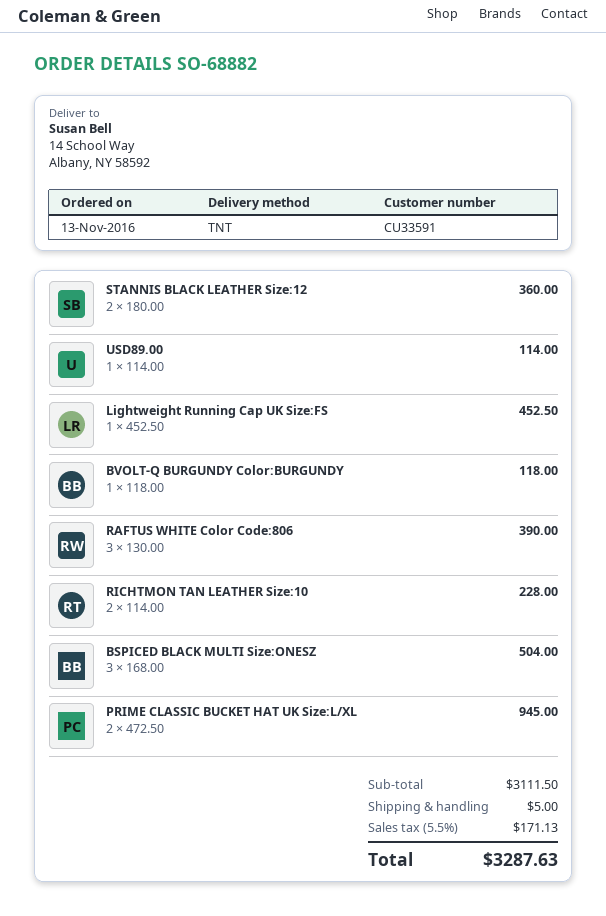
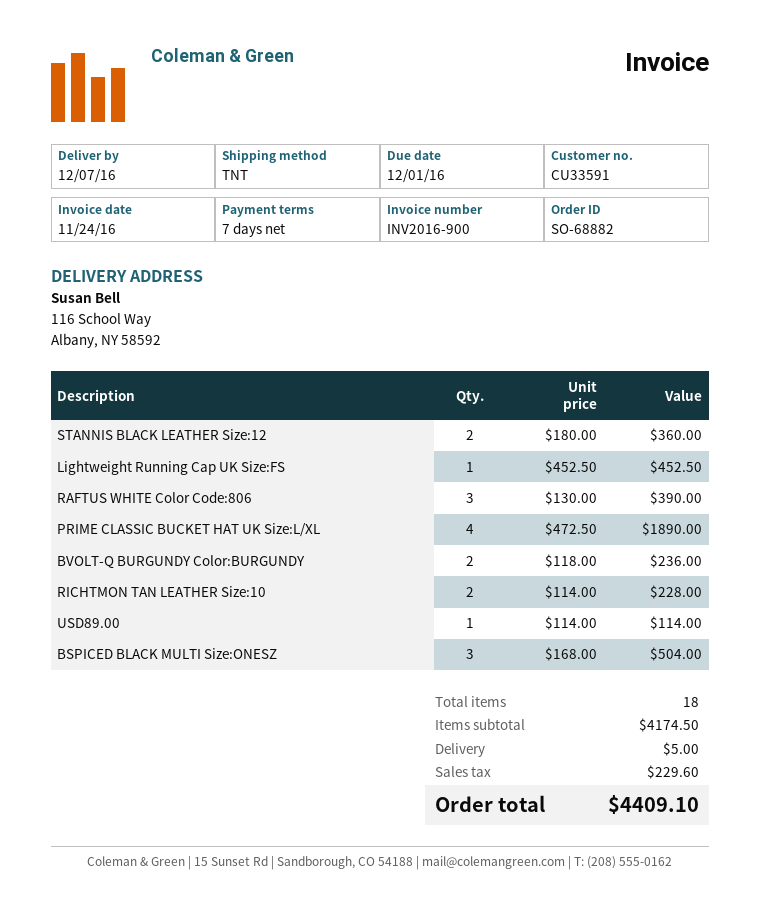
ship to: 14 School Way, Albany, NY 58592 -> 116 School Way, Albany, NY 58592
BVOLT-Q BURGUNDY Color:BURGUNDY: 1 x 118.00 = 118.00 -> 2 x 118.00 = 236.00
PRIME CLASSIC BUCKET HAT UK Size:L/XL: 2 x 472.50 = 945.00 -> 4 x 472.50 = 1890.00
subtotal: 3111.50 -> 4174.50
tax: 171.13 -> 229.60
total: 3287.63 -> 4409.10

